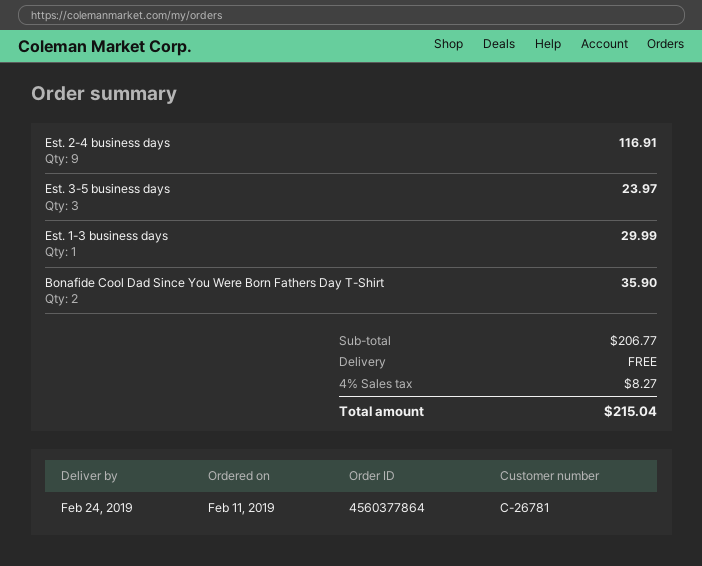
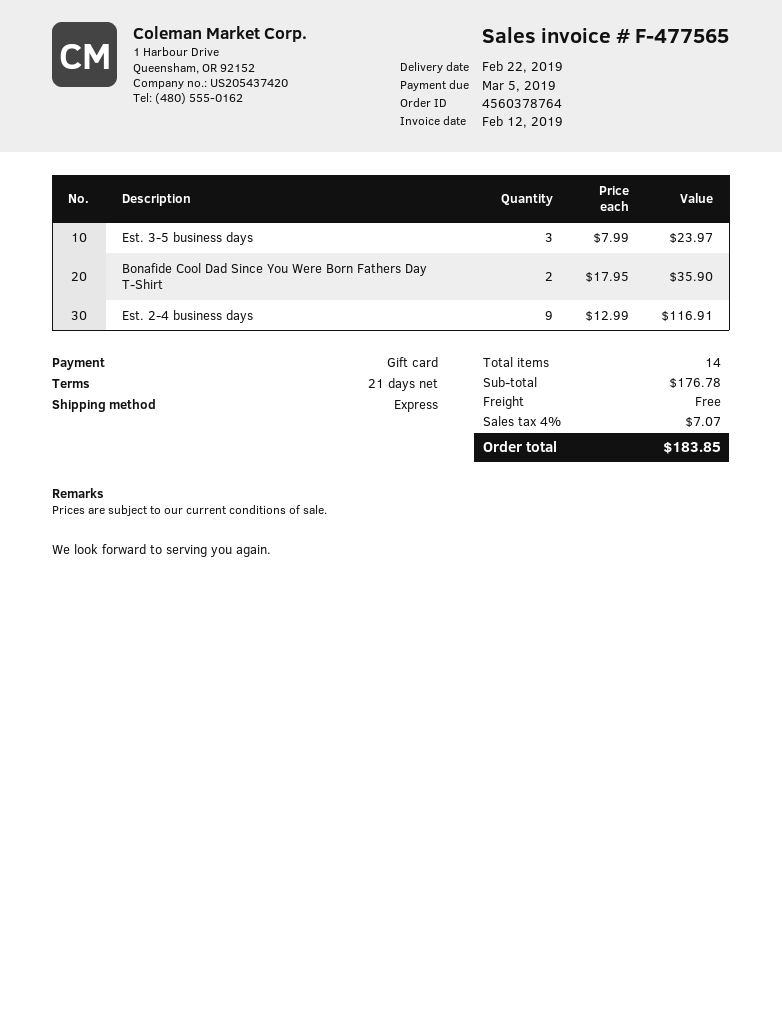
order number: 4560377864 -> 4560378764
delivery date: 2019-02-24 -> 2019-02-22
Est. 1-3 business days: 1 for 29.99 -> none
subtotal: 206.77 -> 176.78
tax: 4% = 8.27 -> 4% = 7.07
total: 215.04 -> 183.85

